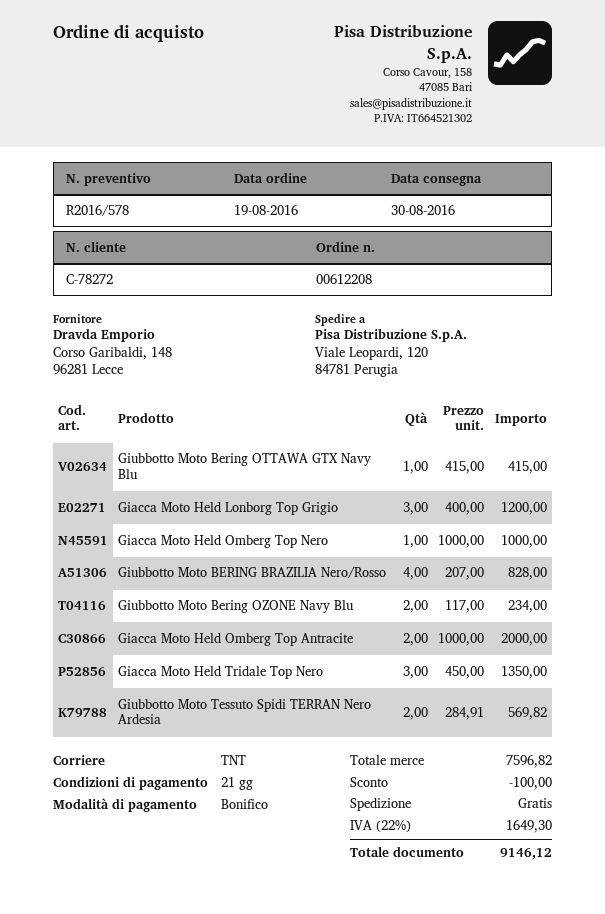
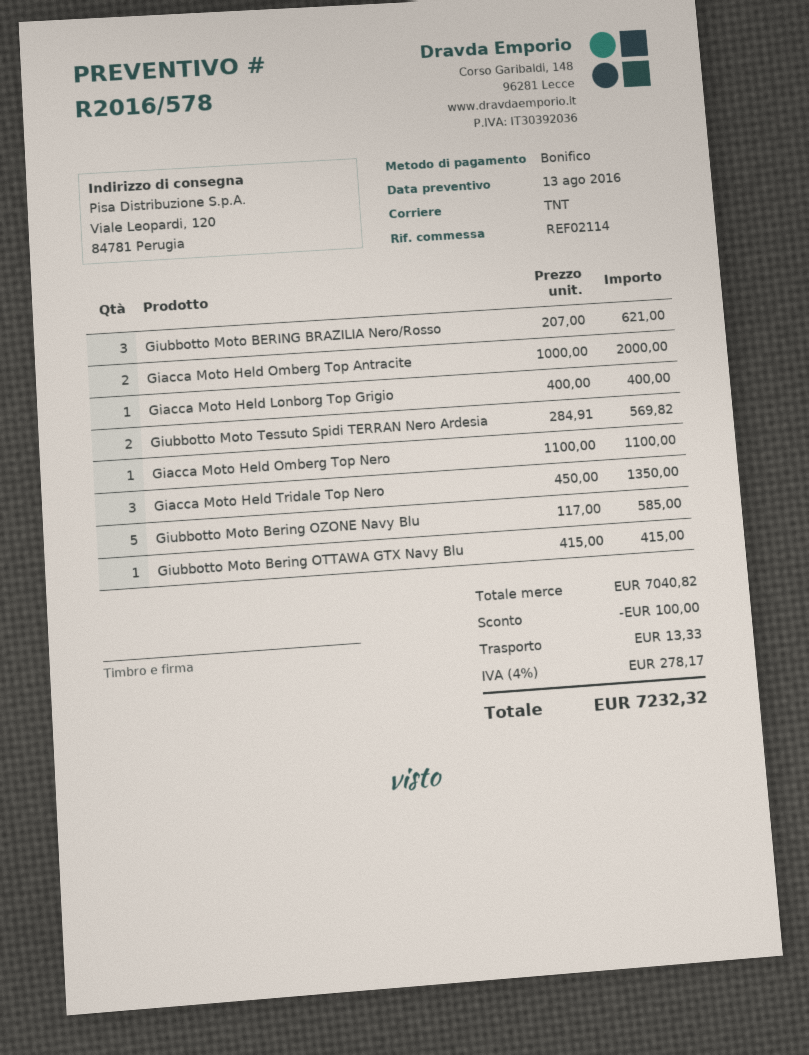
Giacca Moto Held Lonborg Top Grigio: 3 x 400.00 = 1200.00 -> 1 x 400.00 = 400.00
Giacca Moto Held Omberg Top Nero: 1 x 1000.00 = 1000.00 -> 1 x 1100.00 = 1100.00
Giubbotto Moto BERING BRAZILIA Nero/Rosso: 4 x 207.00 = 828.00 -> 3 x 207.00 = 621.00
Giubbotto Moto Bering OZONE Navy Blu: 2 x 117.00 = 234.00 -> 5 x 117.00 = 585.00
subtotal: 7596.82 -> 7040.82
shipping: 0.00 -> 13.33
tax: 22% = 1649.30 -> 4% = 278.17
total: 9146.12 -> 7232.32

